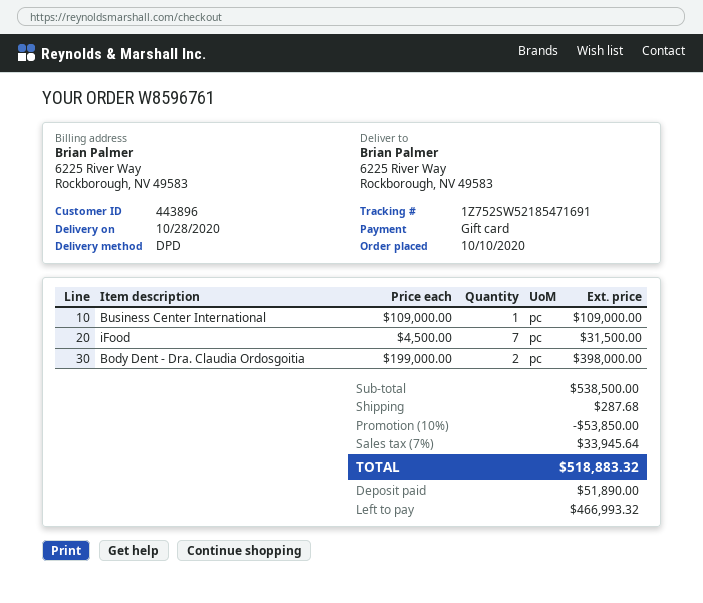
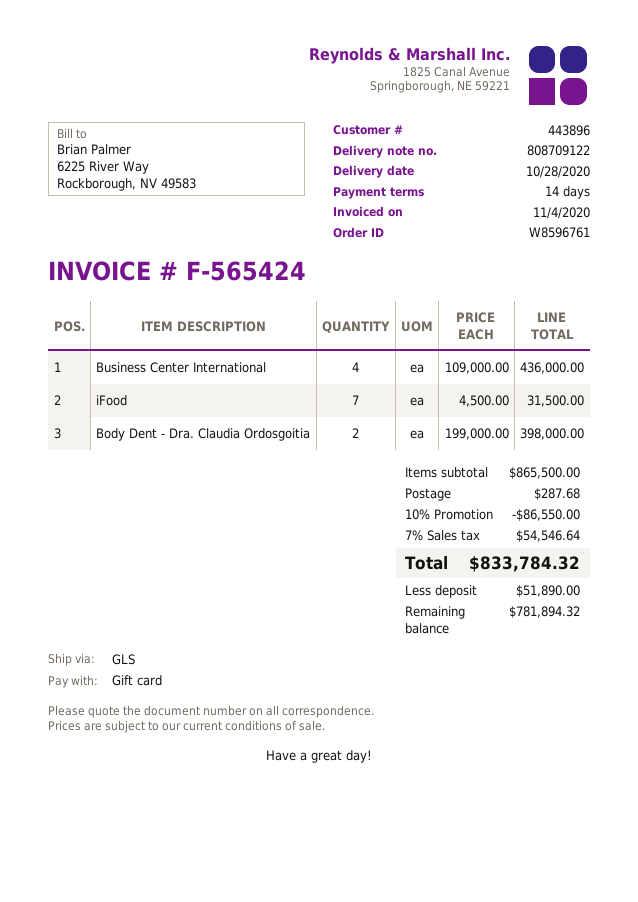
shipping method: DPD -> GLS
Business Center International: 1 x 109000.00 = 109000.00 -> 4 x 109000.00 = 436000.00
subtotal: 538500.00 -> 865500.00
discount: 10% = 53850.00 -> 10% = 86550.00
tax: 7% = 33945.64 -> 7% = 54546.64
total: 518883.32 -> 833784.32
balance: 466993.32 -> 781894.32

